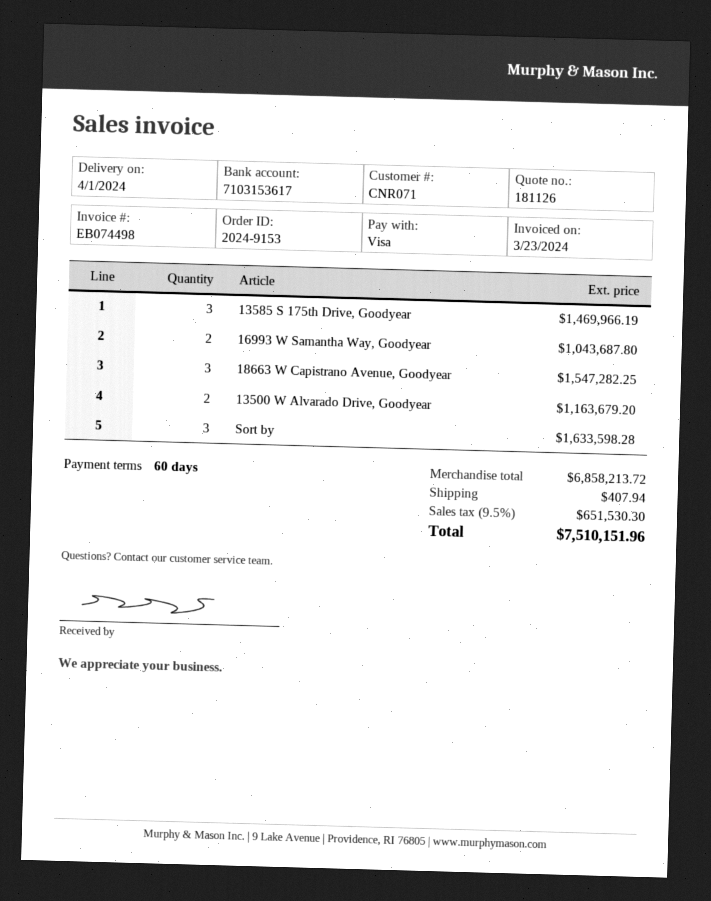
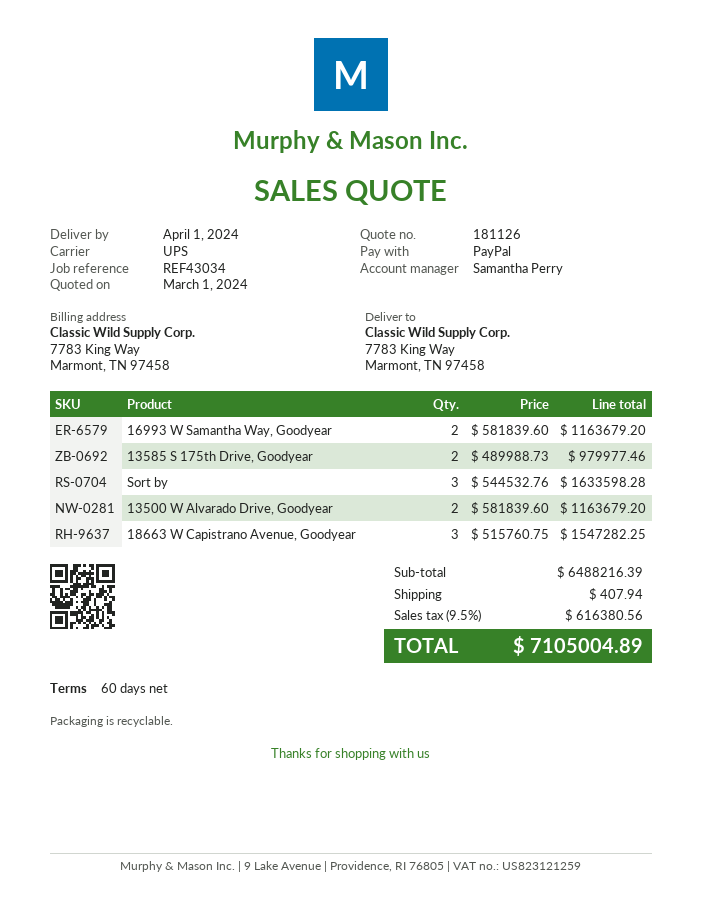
payment method: Visa -> PayPal
13585 S 175th Drive, Goodyear: 3 for 1469966.19 -> 2 for 979977.46
16993 W Samantha Way, Goodyear: 2 for 1043687.80 -> 2 for 1163679.20
subtotal: 6858213.72 -> 6488216.39
tax: 9.5% = 651530.30 -> 9.5% = 616380.56
total: 7510151.96 -> 7105004.89

